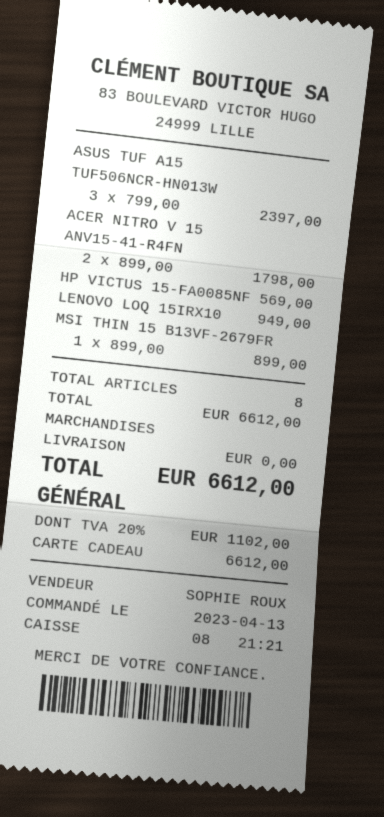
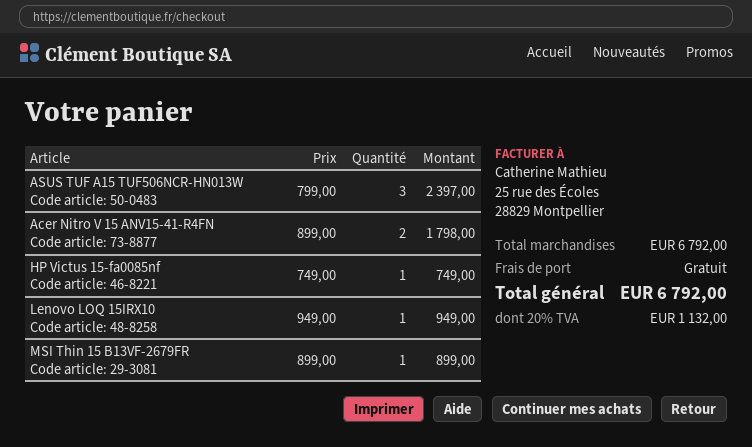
HP VICTUS 15-FA0085NF: 1 x 569.00 = 569.00 -> 1 x 749.00 = 749.00
subtotal: 6612.00 -> 6792.00
tax: 20% = 1102.00 -> 20% = 1132.00
total: 6612.00 -> 6792.00

